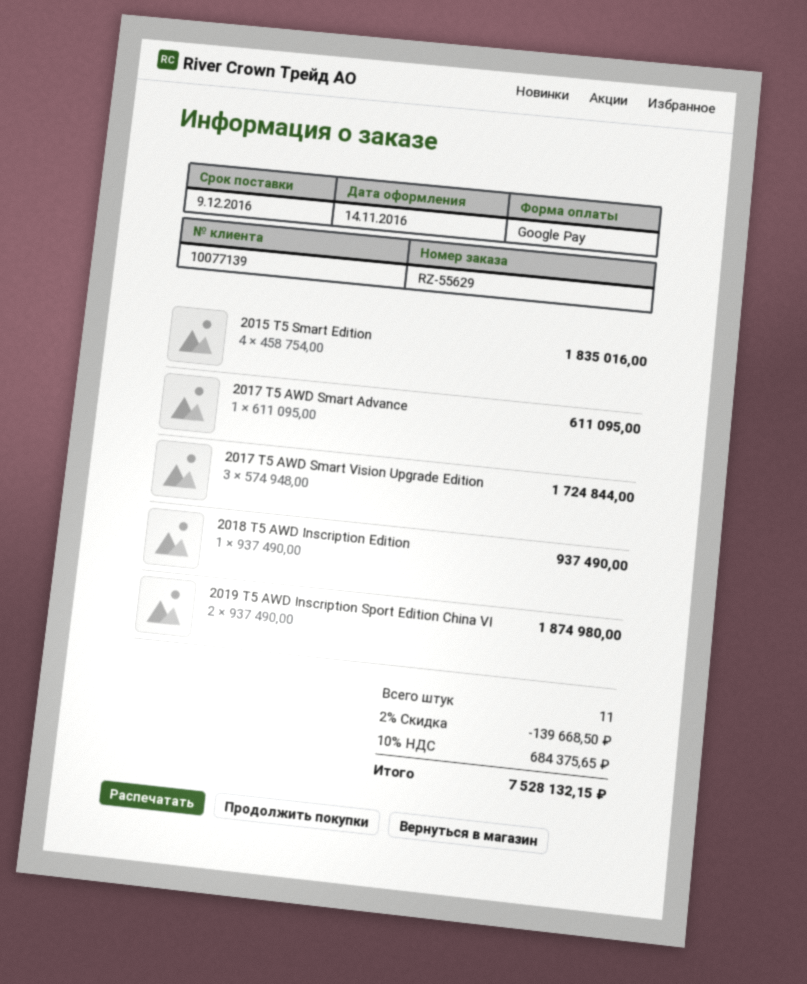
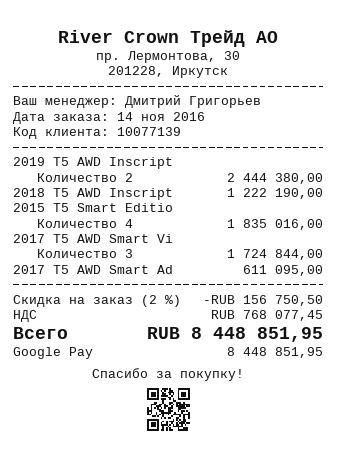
2018 T5 AWD Inscription Edition: 1 for 937490.00 -> 1 for 1222190.00
2019 T5 AWD Inscription Sport Edition China VI: 2 for 1874980.00 -> 2 for 2444380.00
discount: 2% = 139668.50 -> 2% = 156750.50
tax: 684375.65 -> 768077.45
total: 7528132.15 -> 8448851.95

